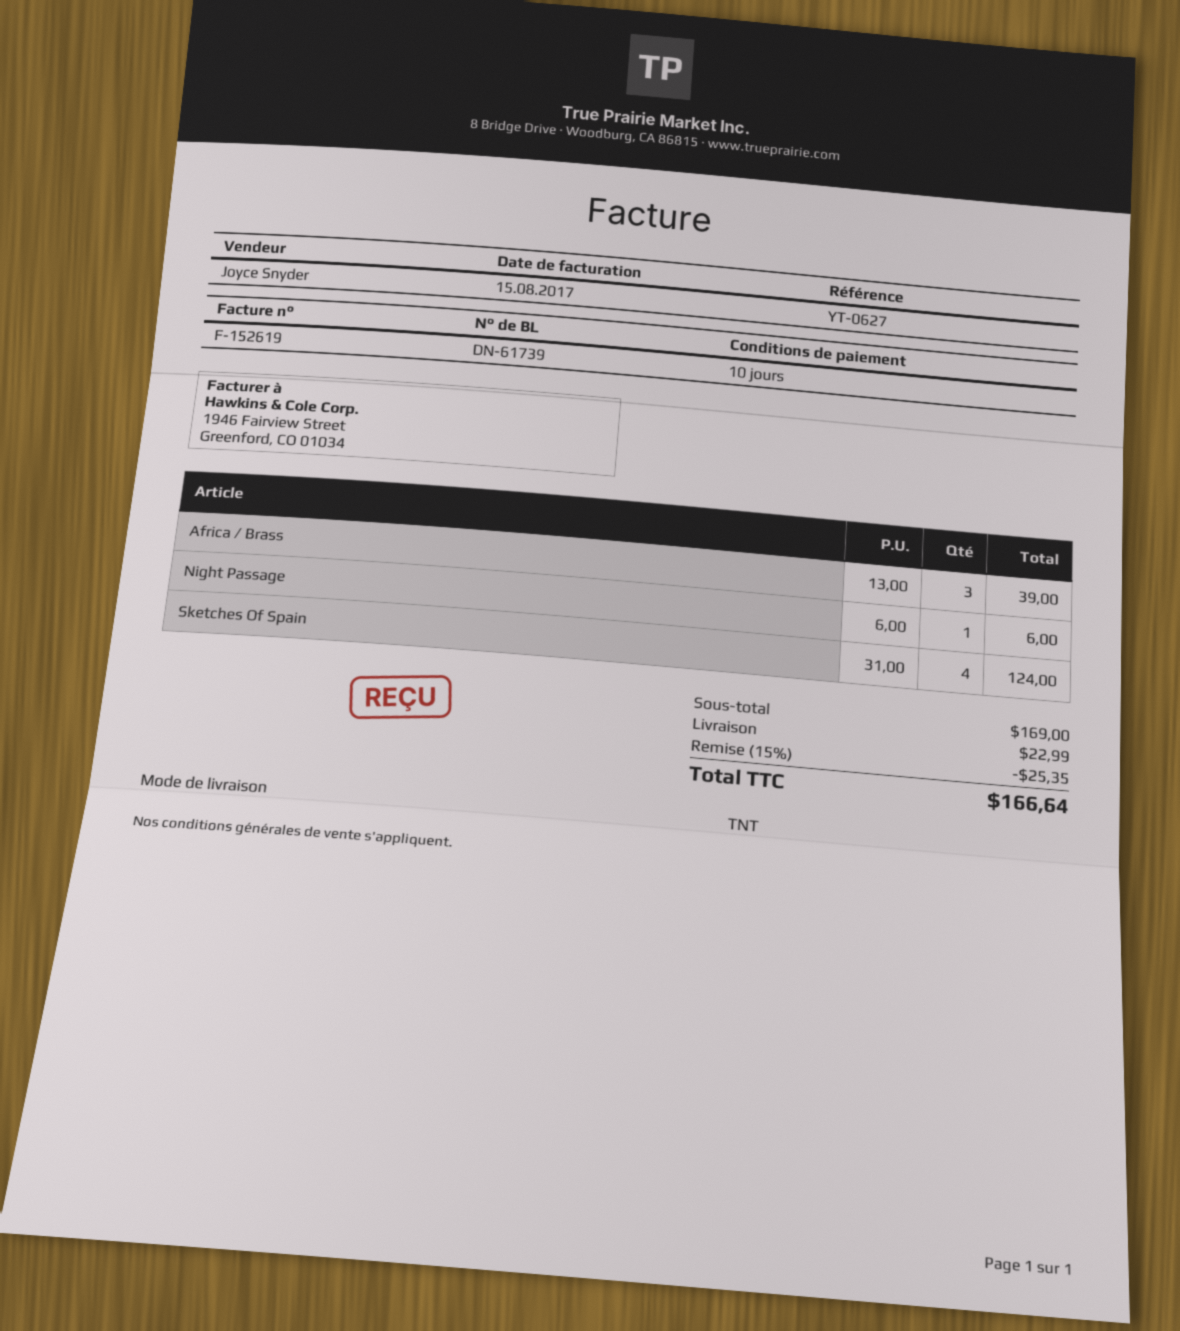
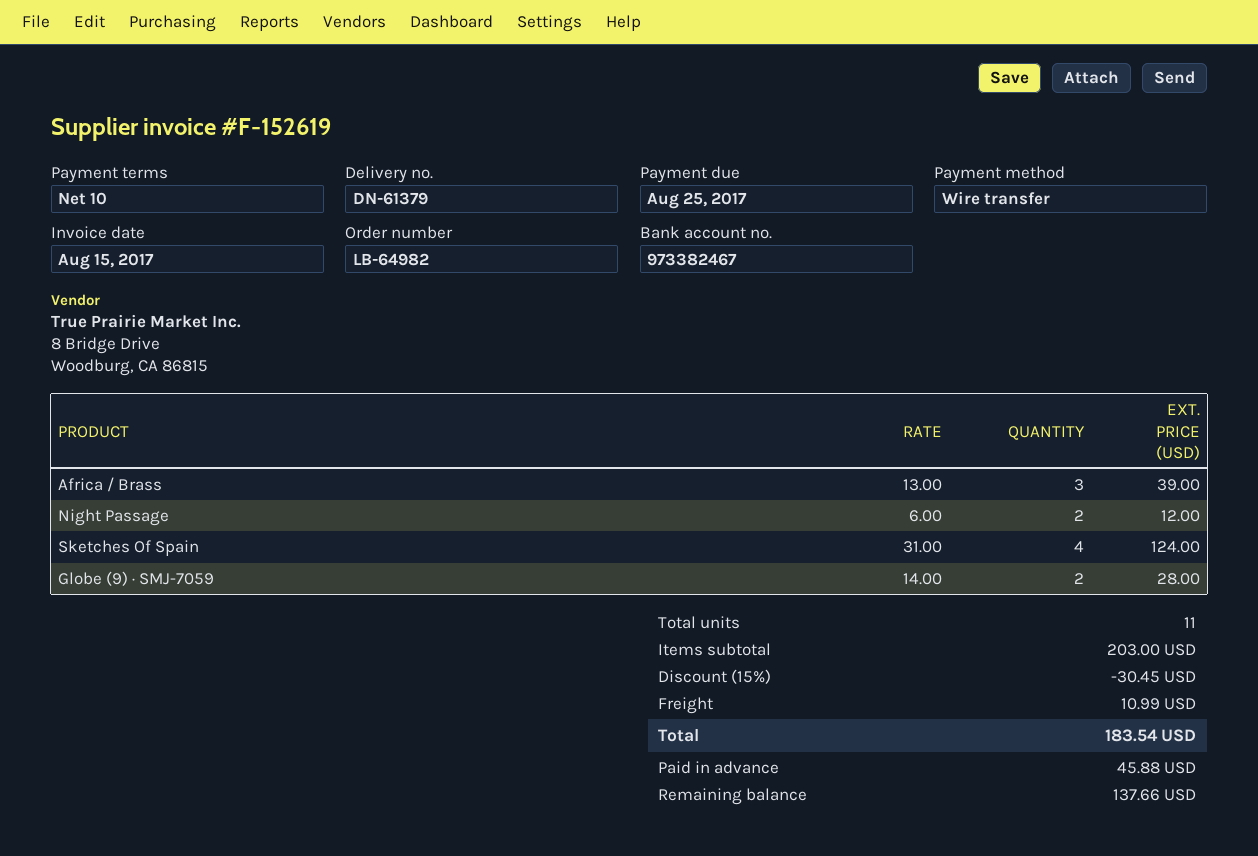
delivery note number: DN-61739 -> DN-61379
Night Passage: 1 x 6.00 = 6.00 -> 2 x 6.00 = 12.00
Globe (9) · SMJ-7059: none -> 2 x 14.00 = 28.00
subtotal: 169.00 -> 203.00
discount: 15% = 25.35 -> 15% = 30.45
shipping: 22.99 -> 10.99
total: 166.64 -> 183.54

